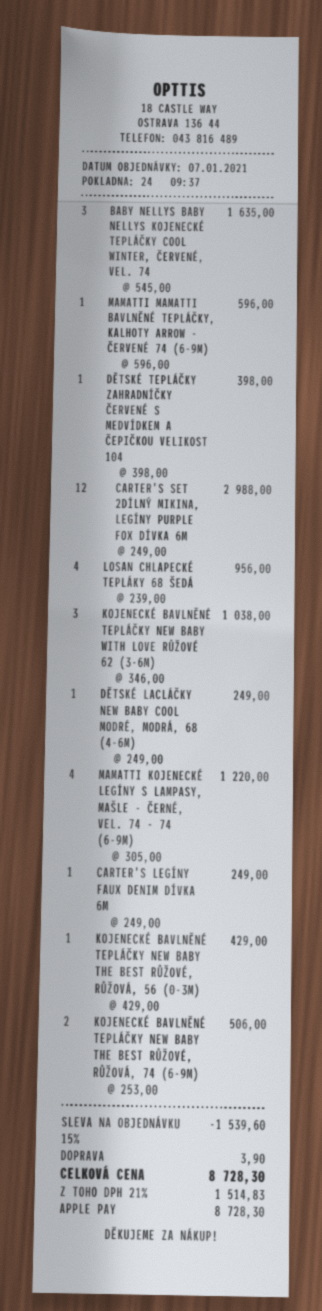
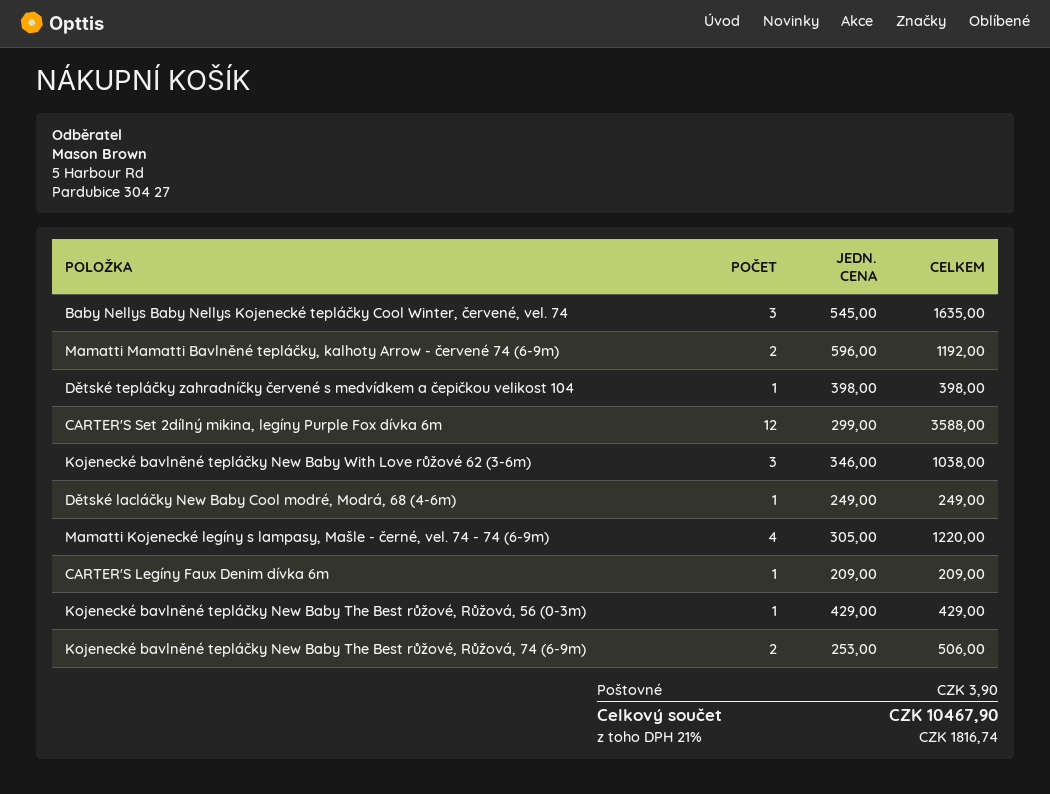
MAMATTI MAMATTI BAVLNĚNÉ TEPLÁČKY, KALHOTY ARROW - ČERVENÉ 74 (6-9M): 1 x 596.00 = 596.00 -> 2 x 596.00 = 1192.00
CARTER'S SET 2DÍLNÝ MIKINA, LEGÍNY PURPLE FOX DÍVKA 6M: 12 x 249.00 = 2988.00 -> 12 x 299.00 = 3588.00
LOSAN CHLAPECKÉ TEPLÁKY 68 ŠEDÁ: 4 x 239.00 = 956.00 -> none
CARTER'S LEGÍNY FAUX DENIM DÍVKA 6M: 1 x 249.00 = 249.00 -> 1 x 209.00 = 209.00
discount: 15% = 1539.60 -> none
tax: 21% = 1514.83 -> 21% = 1816.74
total: 8728.30 -> 10467.90

